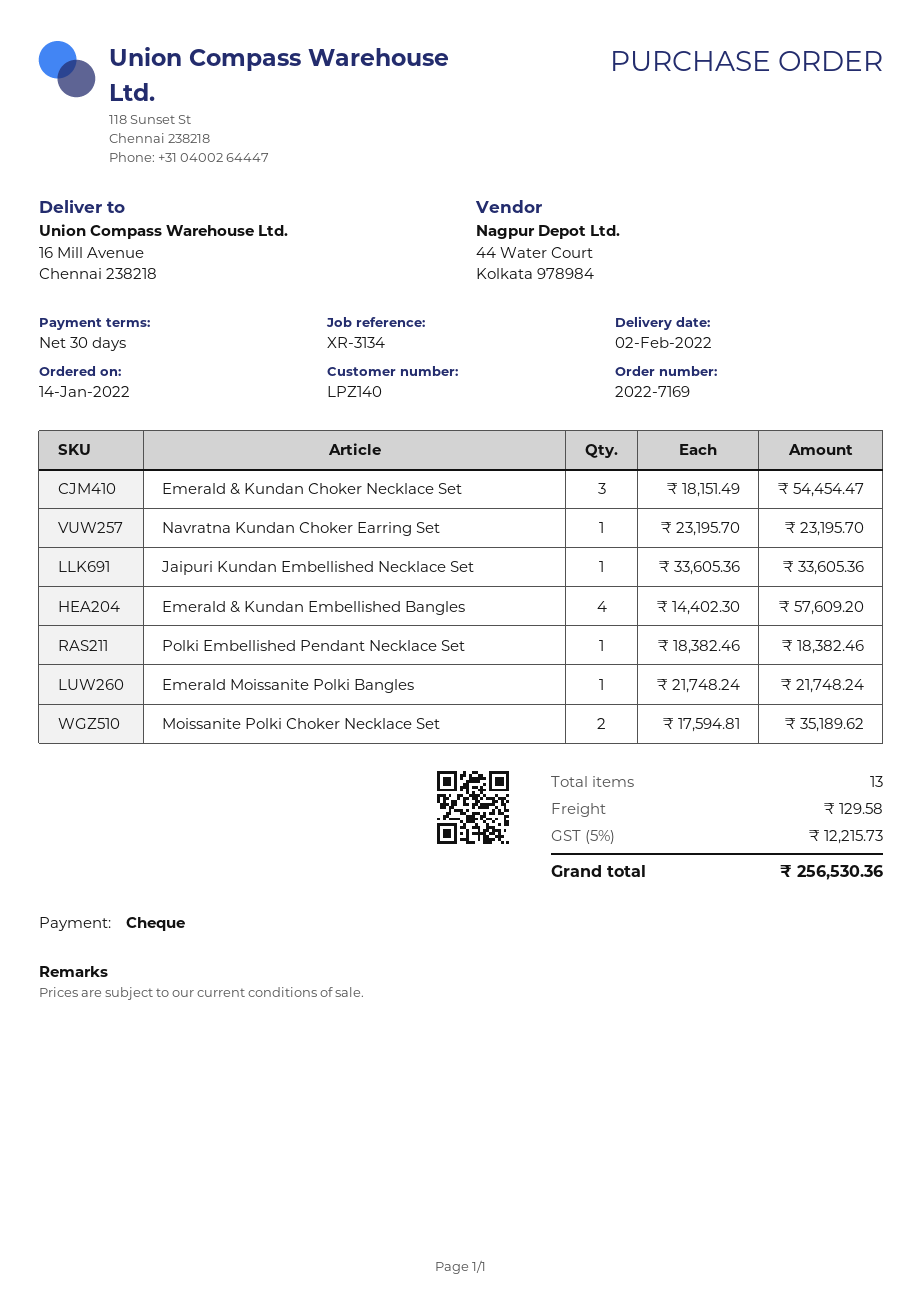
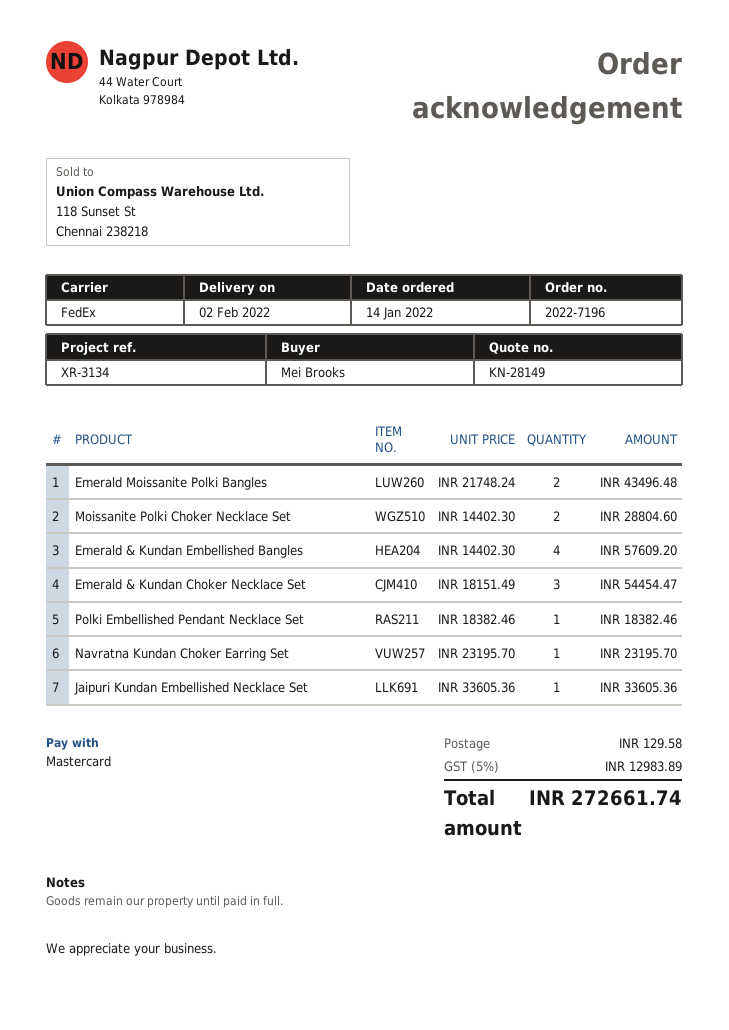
order number: 2022-7169 -> 2022-7196
payment method: cheque -> Mastercard
Emerald Moissanite Polki Bangles: 1 x 21748.24 = 21748.24 -> 2 x 21748.24 = 43496.48
Moissanite Polki Choker Necklace Set: 2 x 17594.81 = 35189.62 -> 2 x 14402.30 = 28804.60
tax: 5% = 12215.73 -> 5% = 12983.89
total: 256530.36 -> 272661.74

